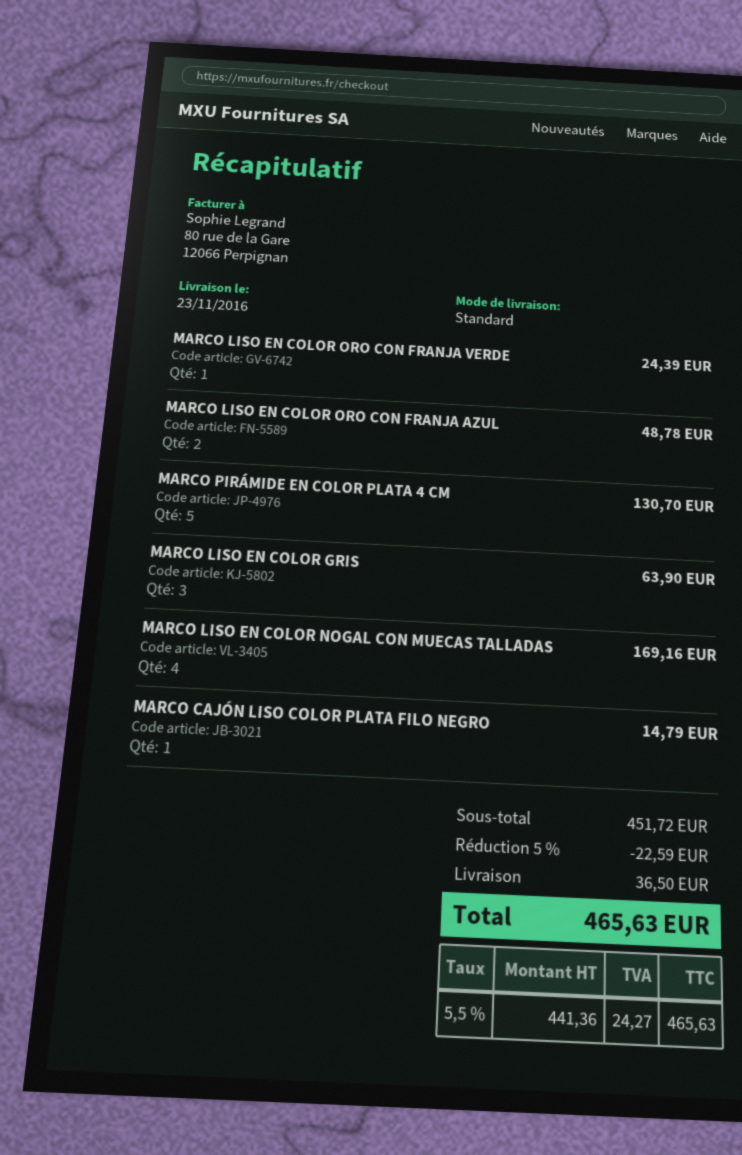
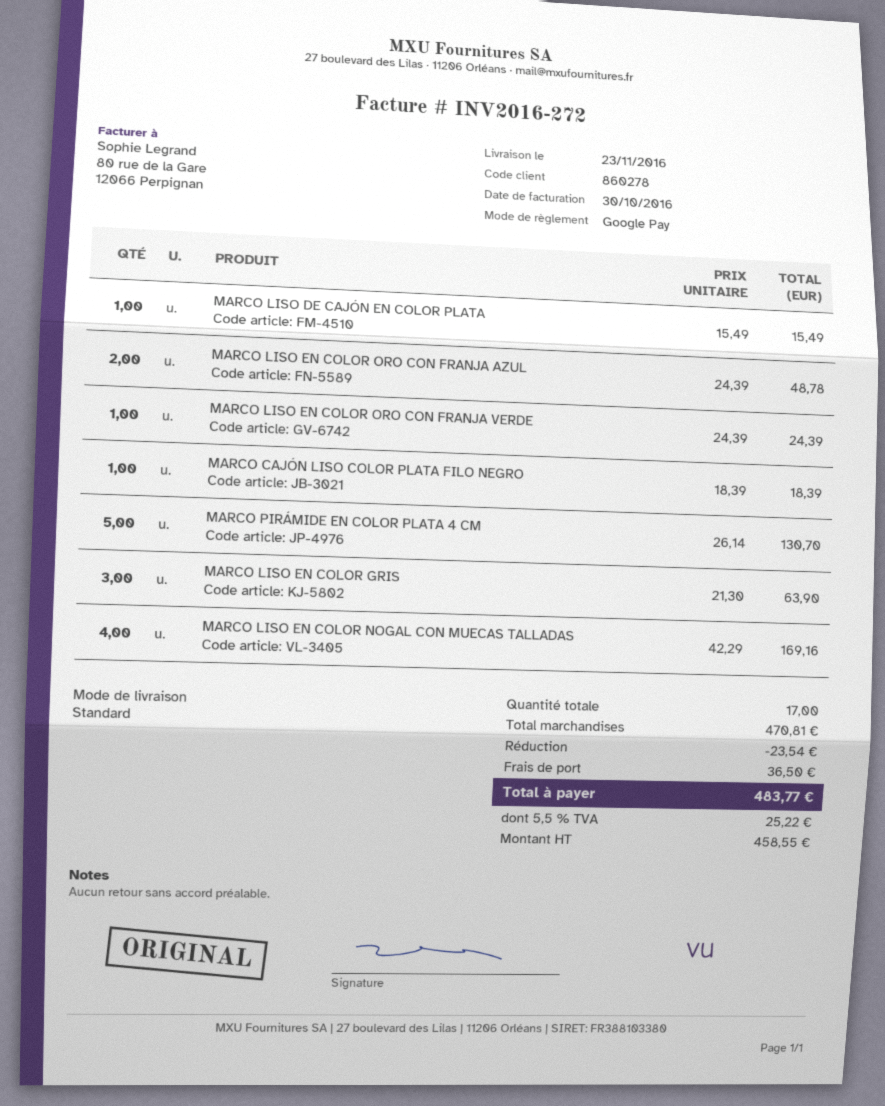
MARCO CAJÓN LISO COLOR PLATA FILO NEGRO: 1 for 14.79 -> 1 for 18.39
MARCO LISO DE CAJÓN EN COLOR PLATA: none -> 1 for 15.49
subtotal: 451.72 -> 470.81
discount: 22.59 -> 23.54
net: 441.36 -> 458.55
tax: 5.5% = 24.27 -> 5.5% = 25.22
total: 465.63 -> 483.77

